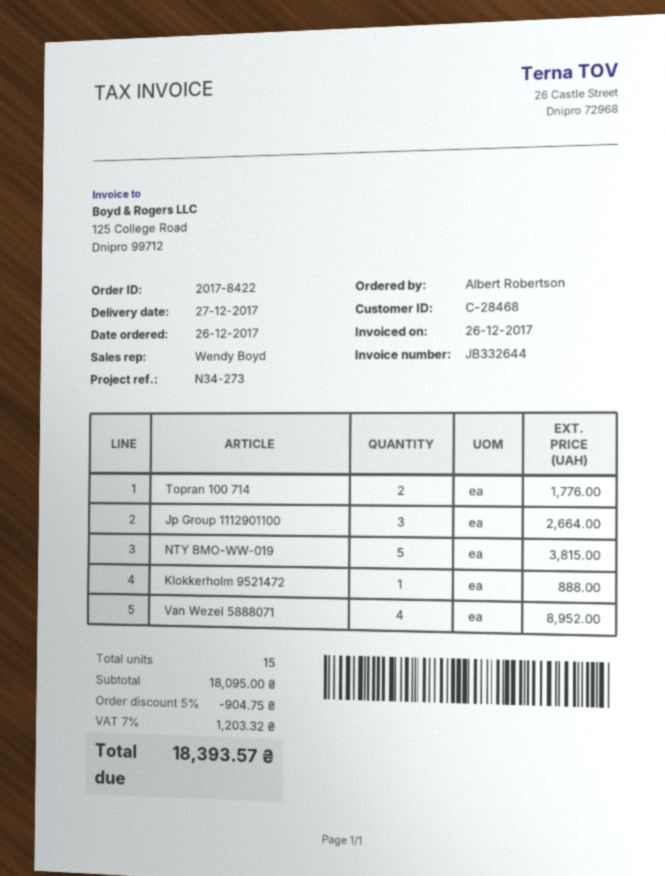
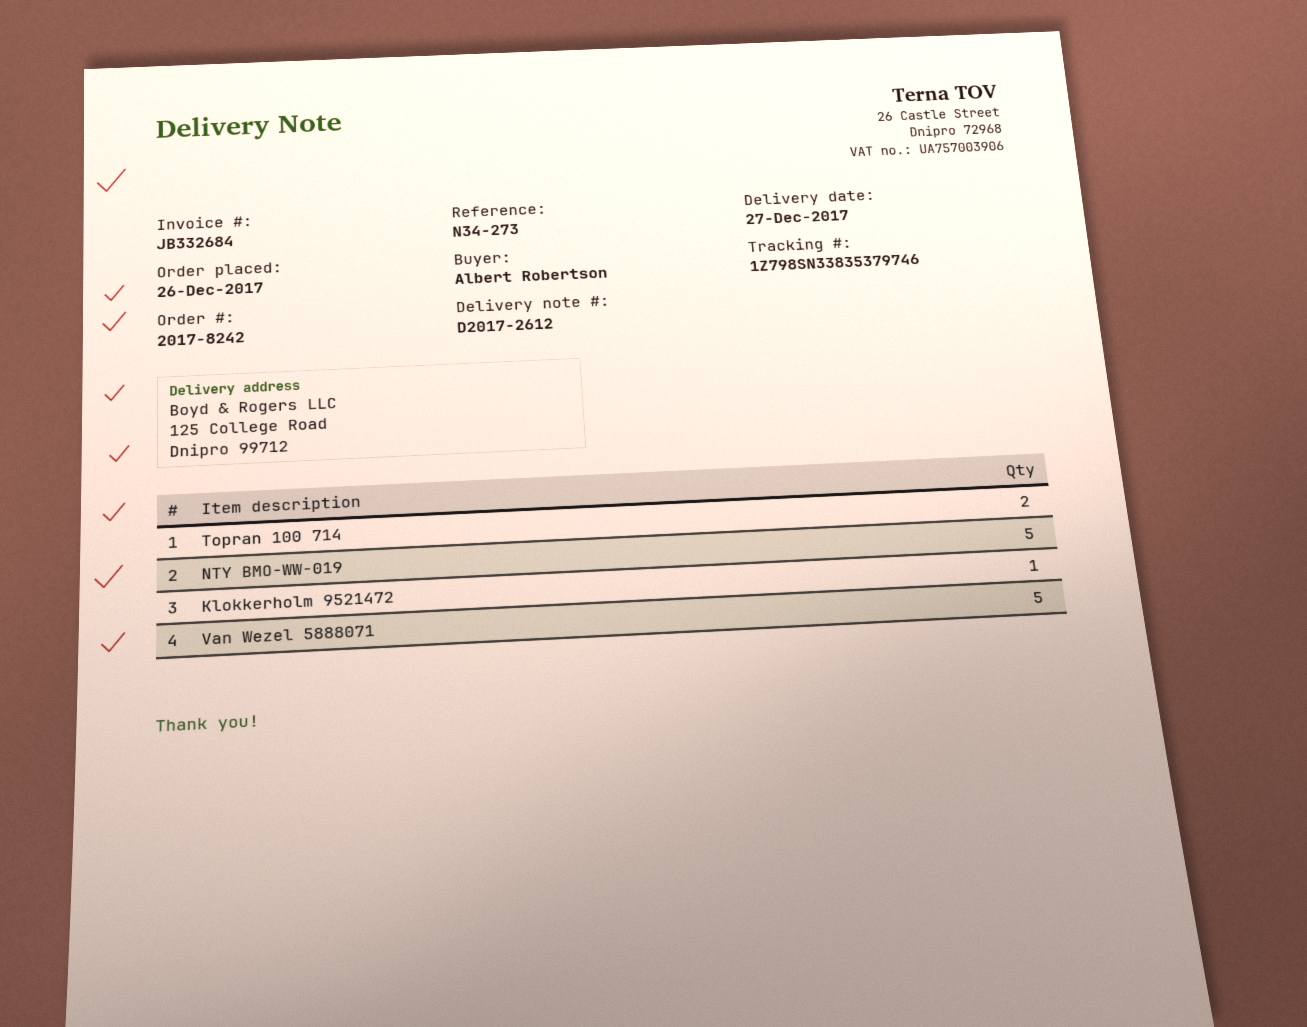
order number: 2017-8422 -> 2017-8242
invoice number: JB332644 -> JB332684
Jp Group 1112901100: 3 -> none
Van Wezel 5888071: 4 -> 5

